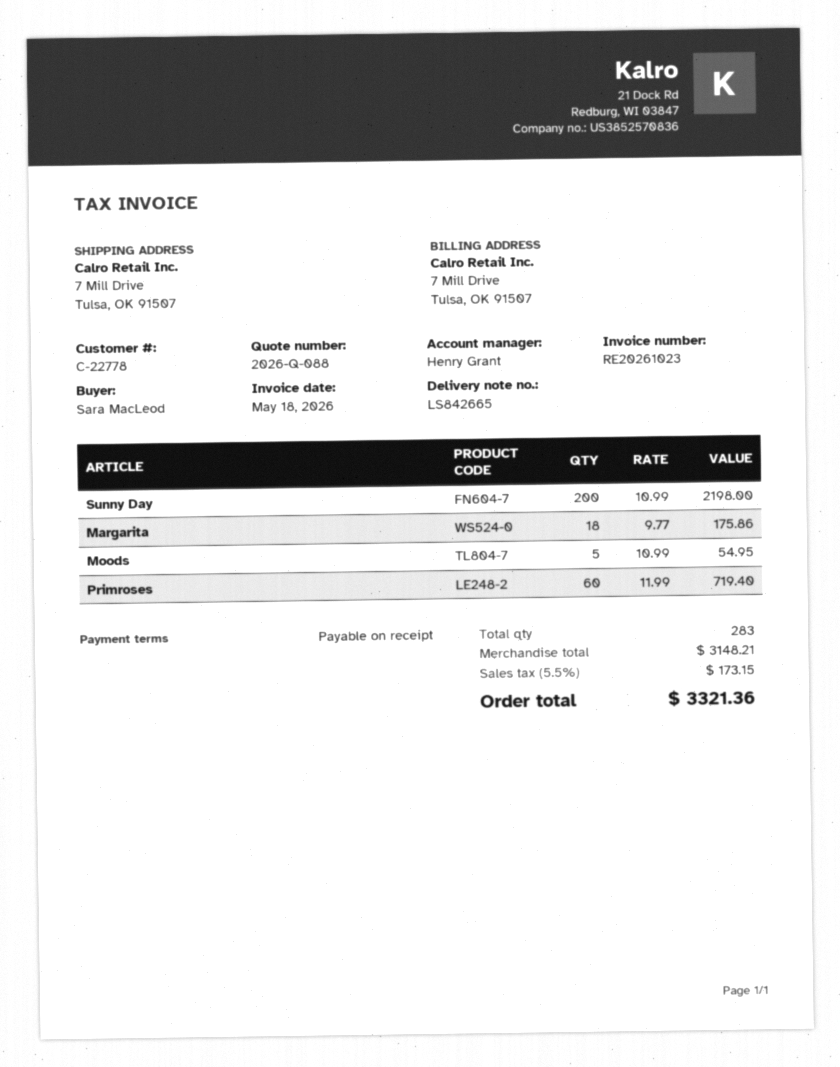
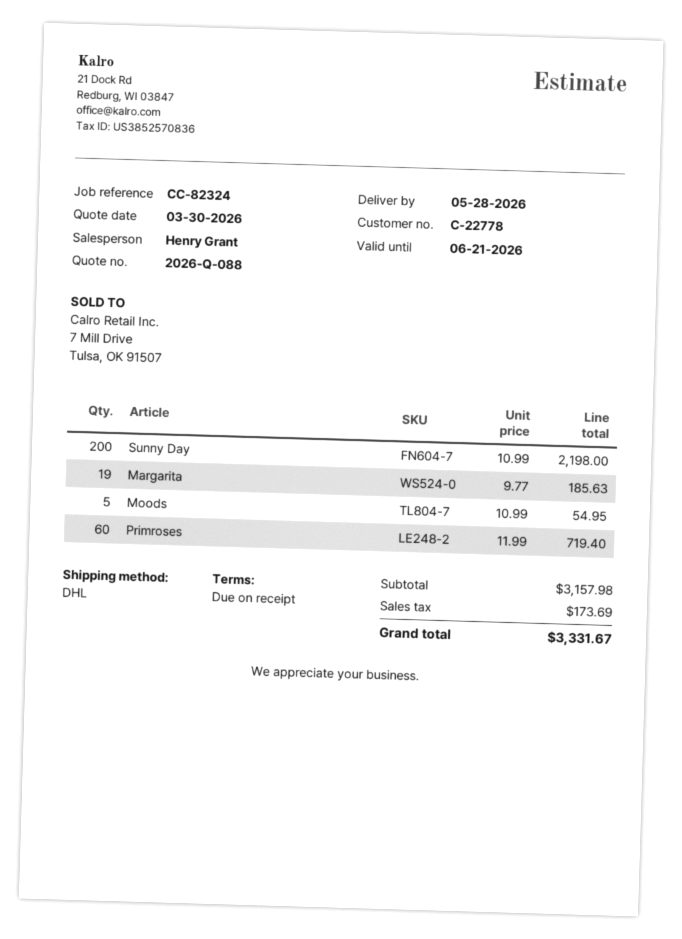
Margarita: 18 x 9.77 = 175.86 -> 19 x 9.77 = 185.63
subtotal: 3148.21 -> 3157.98
tax: 173.15 -> 173.69
total: 3321.36 -> 3331.67

